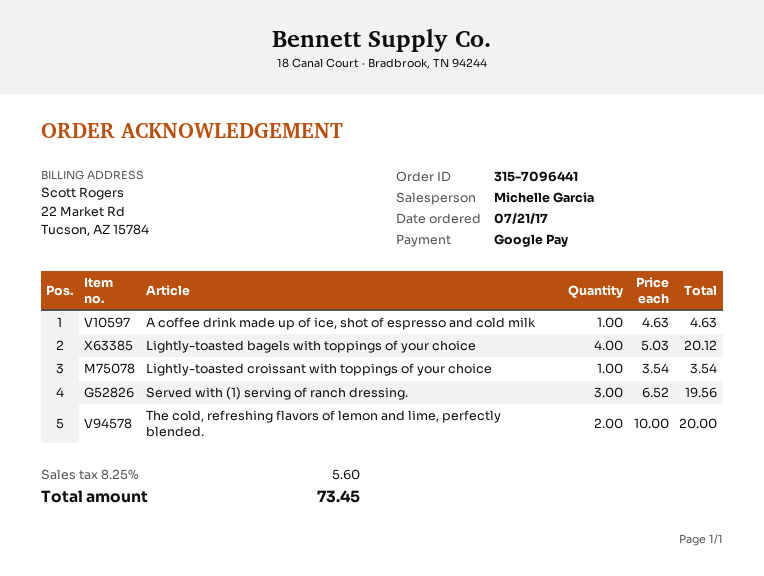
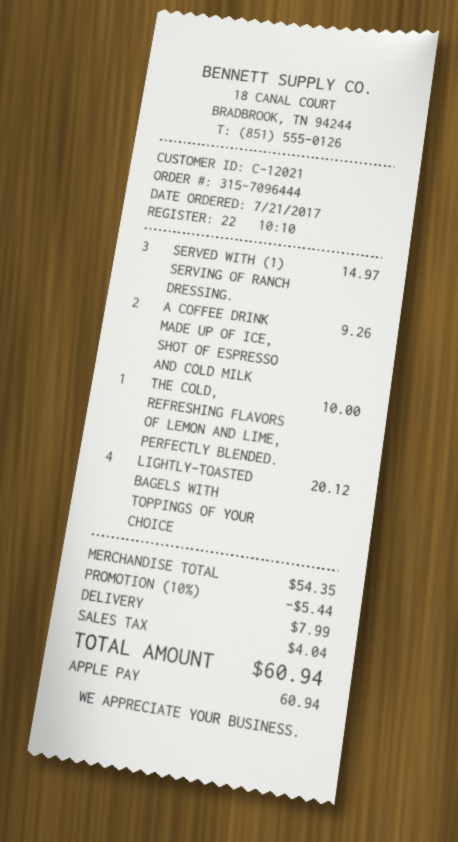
order number: 315-7096441 -> 315-7096444
payment method: Google Pay -> Apple Pay
A coffee drink made up of ice, shot of espresso and cold milk: 1 for 4.63 -> 2 for 9.26
Lightly-toasted croissant with toppings of your choice: 1 for 3.54 -> none
Served with (1) serving of ranch dressing.: 3 for 19.56 -> 3 for 14.97
The cold, refreshing flavors of lemon and lime, perfectly blended.: 2 for 20.00 -> 1 for 10.00
discount: none -> 10% = 5.44
shipping: none -> 7.99
tax: 5.60 -> 4.04
total: 73.45 -> 60.94

